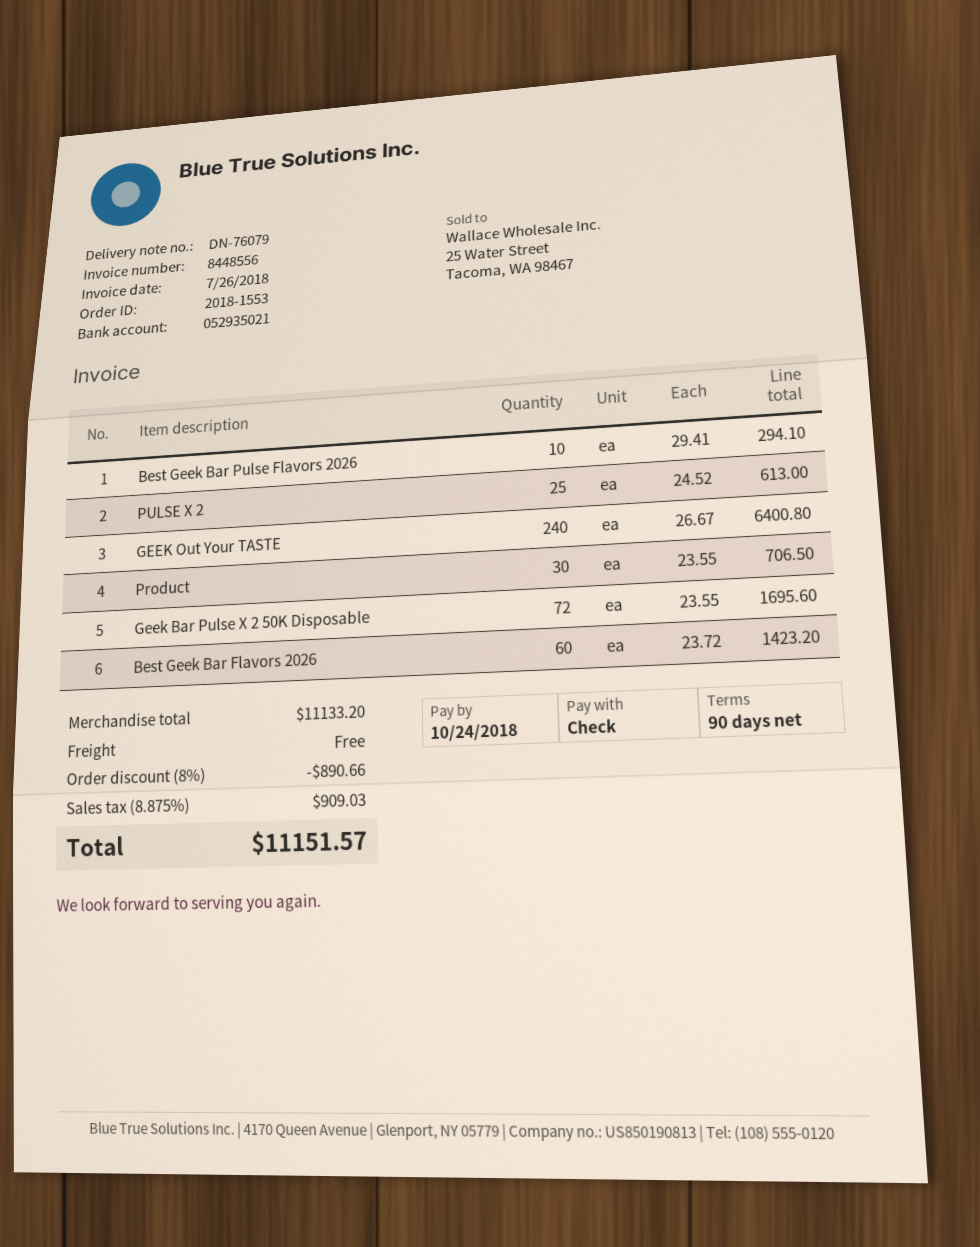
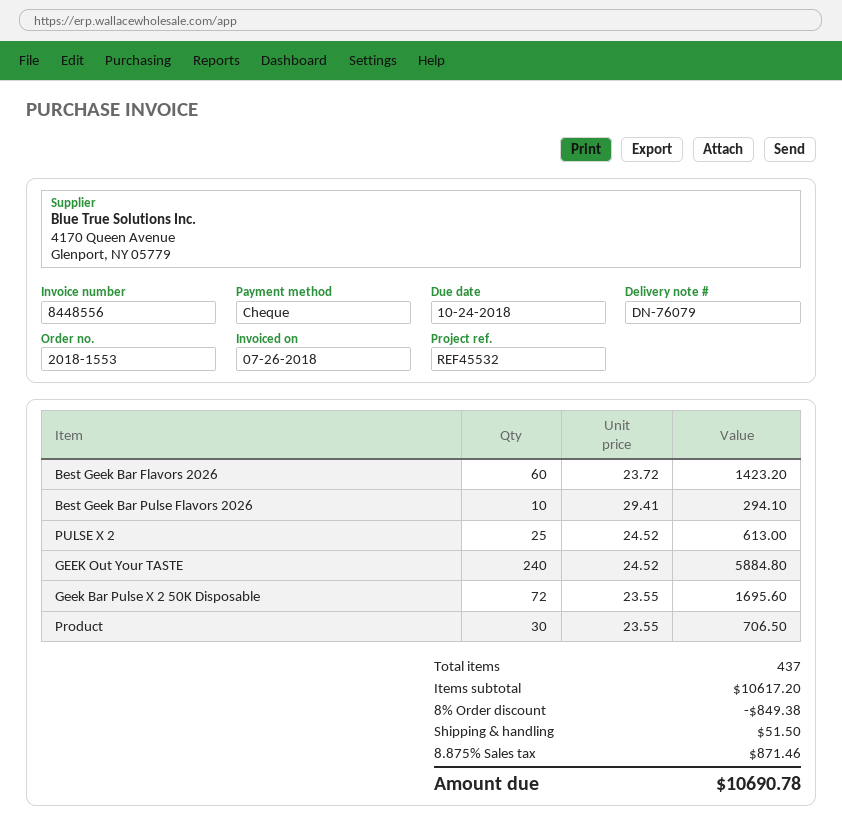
GEEK Out Your TASTE: 240 x 26.67 = 6400.80 -> 240 x 24.52 = 5884.80
subtotal: 11133.20 -> 10617.20
discount: 8% = 890.66 -> 8% = 849.38
shipping: 0.00 -> 51.50
tax: 8.875% = 909.03 -> 8.875% = 871.46
total: 11151.57 -> 10690.78

